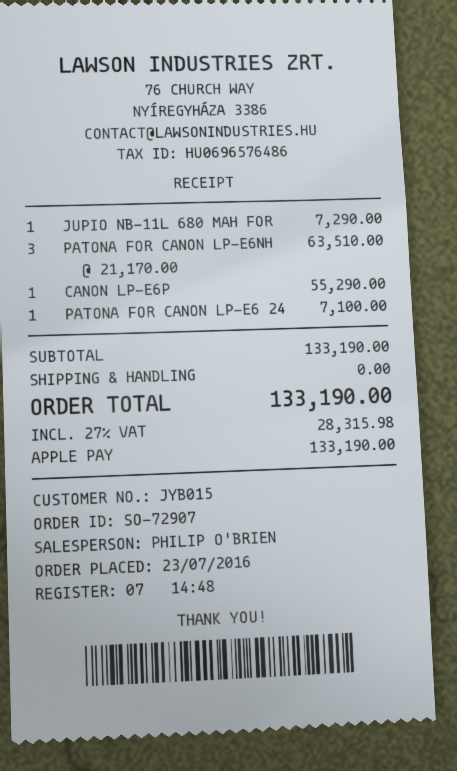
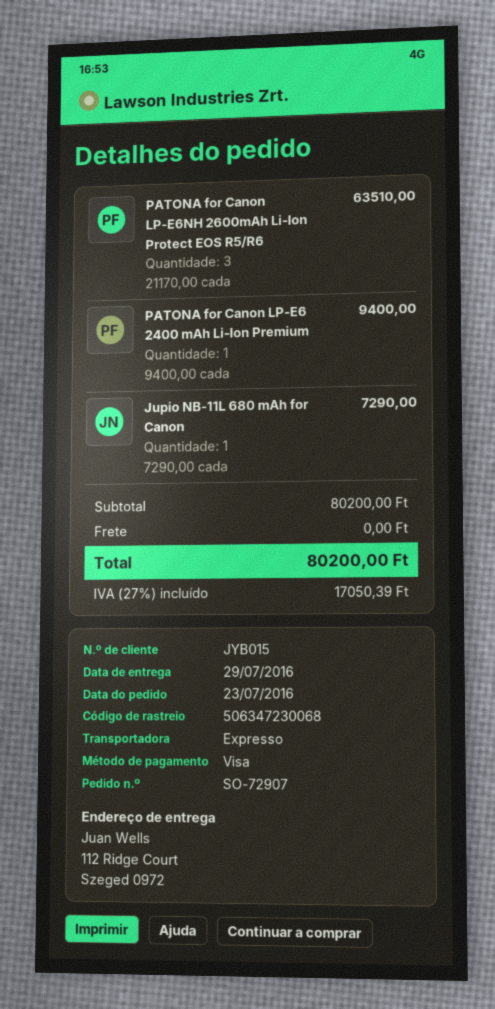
payment method: Apple Pay -> Visa
CANON LP-E6P: 1 x 55290.00 = 55290.00 -> none
PATONA FOR CANON LP-E6 24: 1 x 7100.00 = 7100.00 -> 1 x 9400.00 = 9400.00
subtotal: 133190.00 -> 80200.00
tax: 27% = 28315.98 -> 27% = 17050.39
total: 133190.00 -> 80200.00

